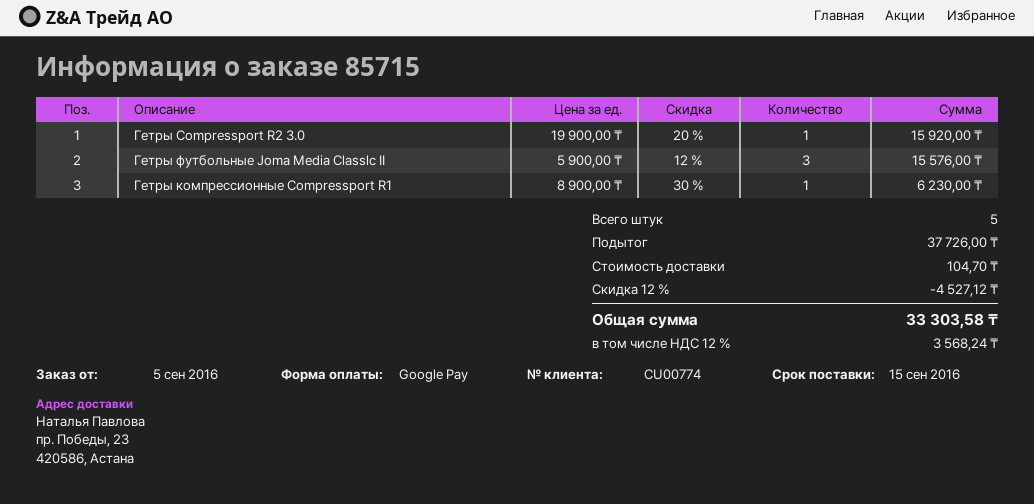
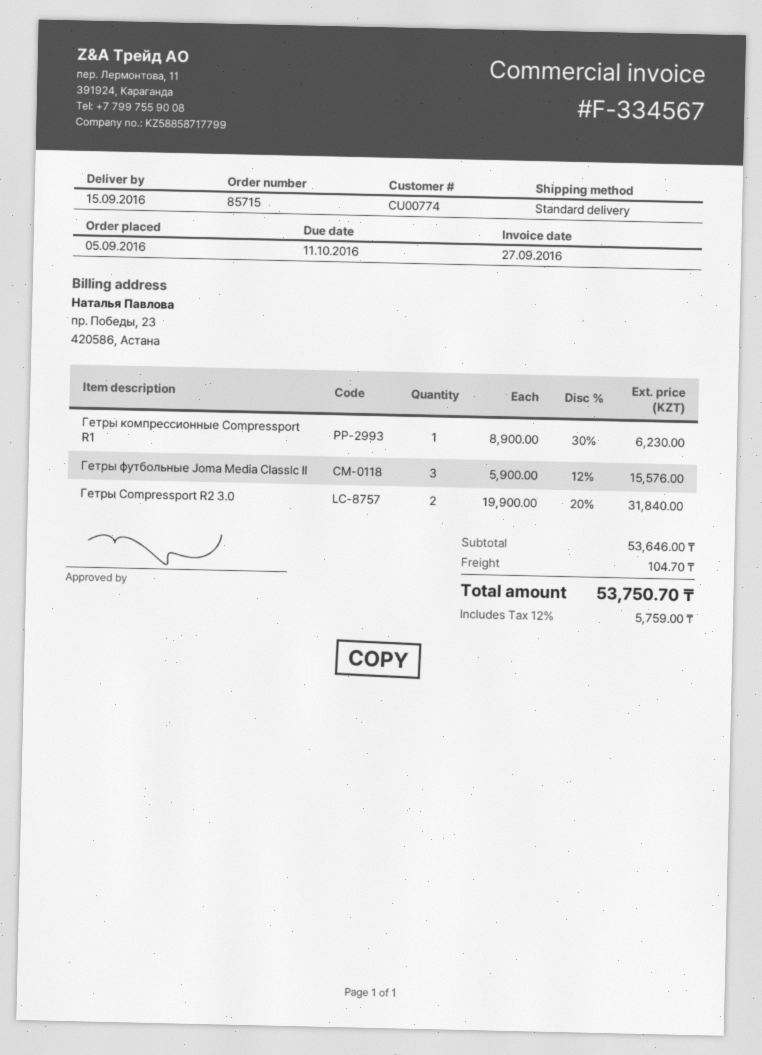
Гетры Compressport R2 3.0: 1 x 19900.00 - 20% = 15920.00 -> 2 x 19900.00 - 20% = 31840.00
subtotal: 37726.00 -> 53646.00
discount: 12% = 4527.12 -> none
tax: 12% = 3568.24 -> 12% = 5759.00
total: 33303.58 -> 53750.70

